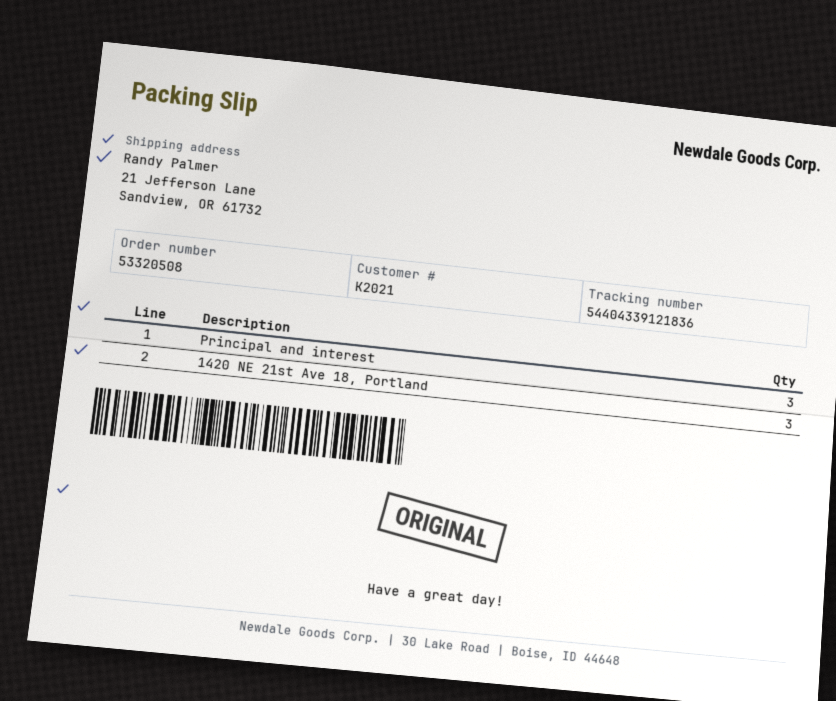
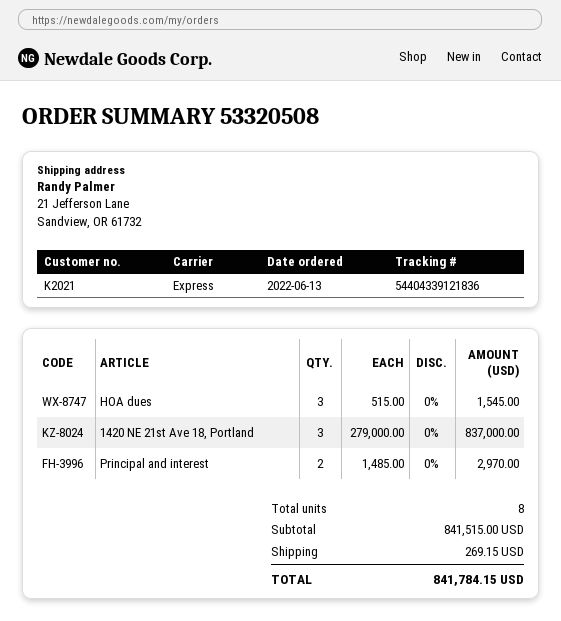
Principal and interest: 3 -> 2
HOA dues: none -> 3

